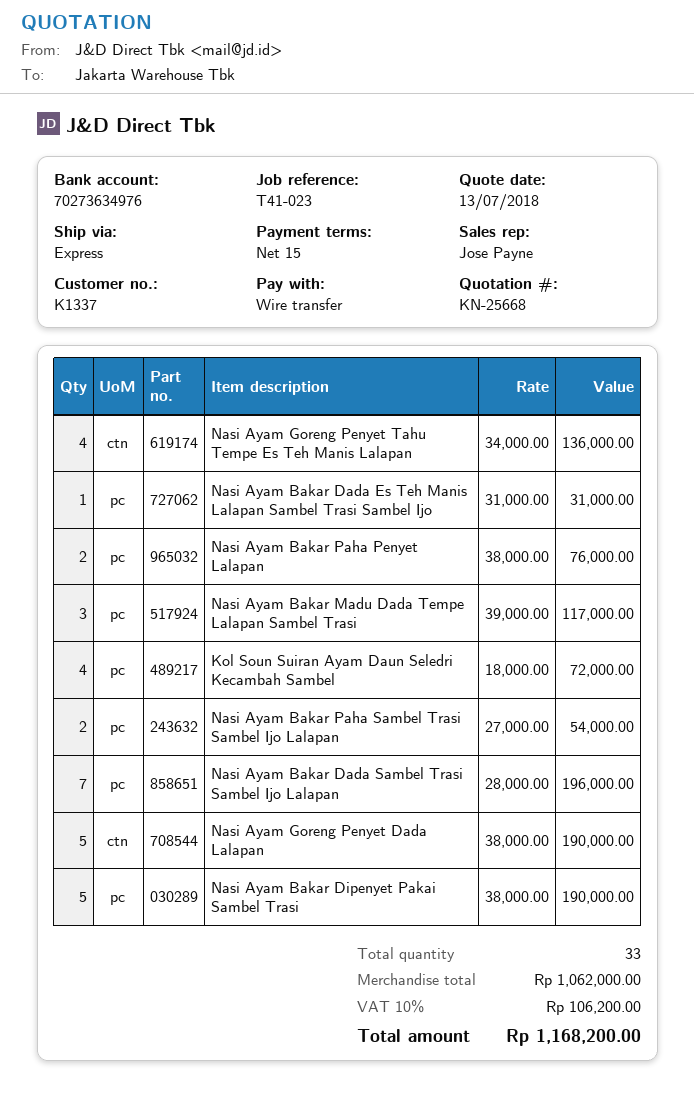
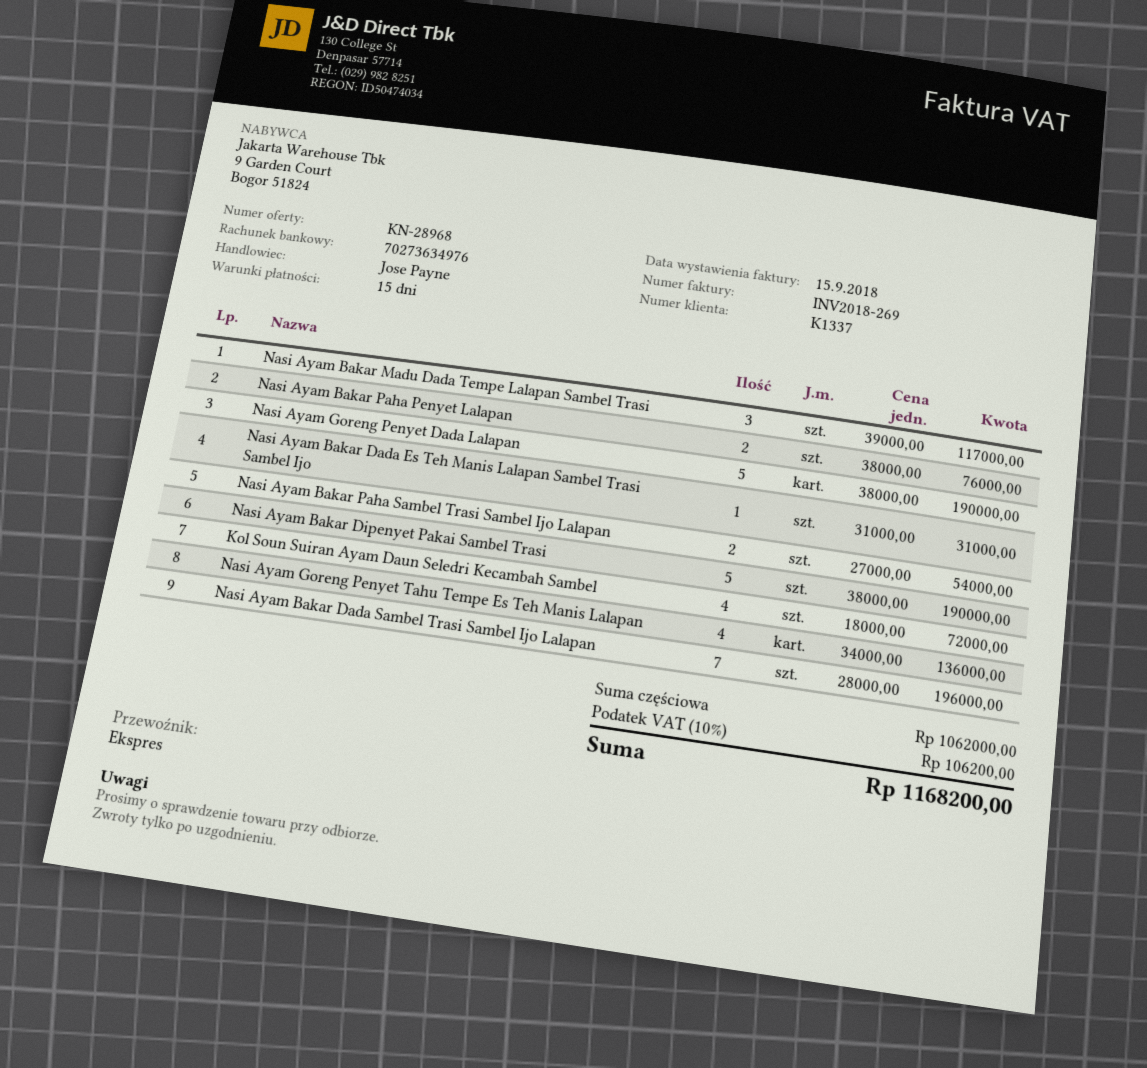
quote number: KN-25668 -> KN-28968

